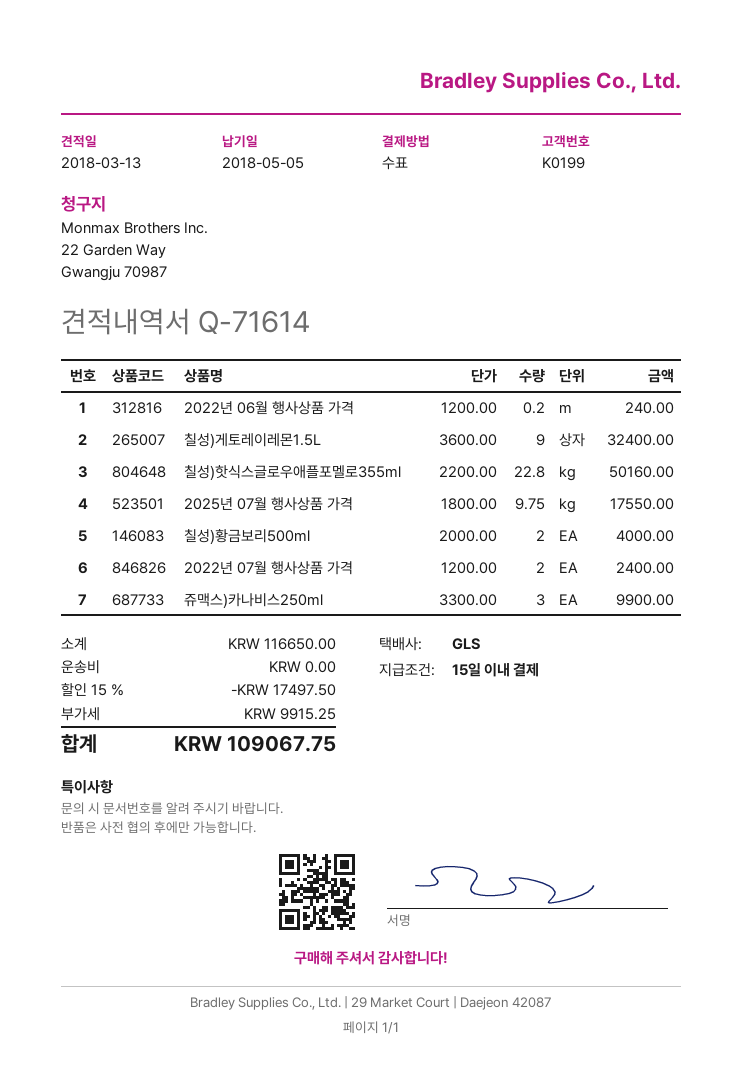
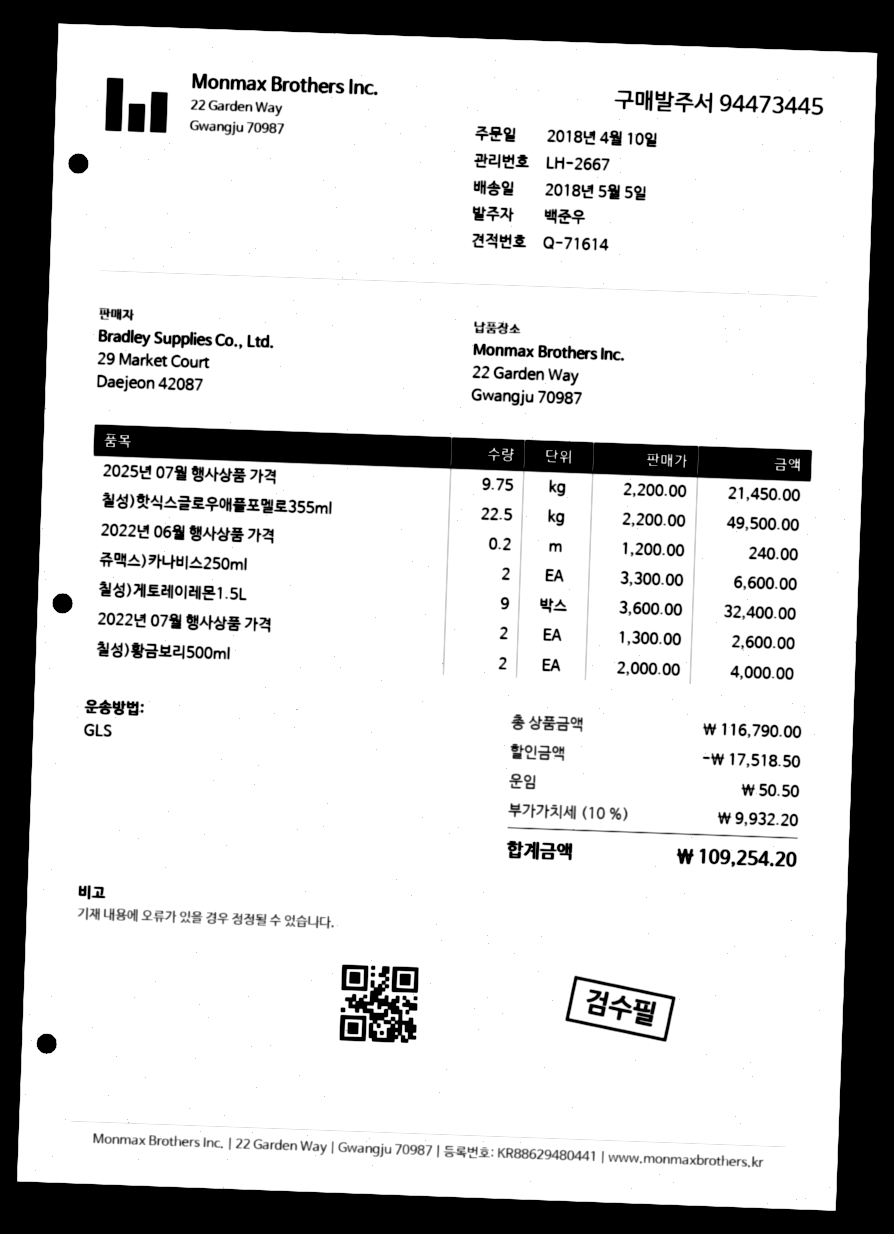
칠성)핫식스글로우애플포멜로355ml: 22.8 x 2200.00 = 50160.00 -> 22.5 x 2200.00 = 49500.00
2025년 07월 행사상품 가격: 9.75 x 1800.00 = 17550.00 -> 9.75 x 2200.00 = 21450.00
2022년 07월 행사상품 가격: 2 x 1200.00 = 2400.00 -> 2 x 1300.00 = 2600.00
쥬맥스)카나비스250ml: 3 x 3300.00 = 9900.00 -> 2 x 3300.00 = 6600.00
subtotal: 116650.00 -> 116790.00
discount: 17497.50 -> 17518.50
shipping: 0.00 -> 50.50
tax: 9915.25 -> 9932.20
total: 109067.75 -> 109254.20

